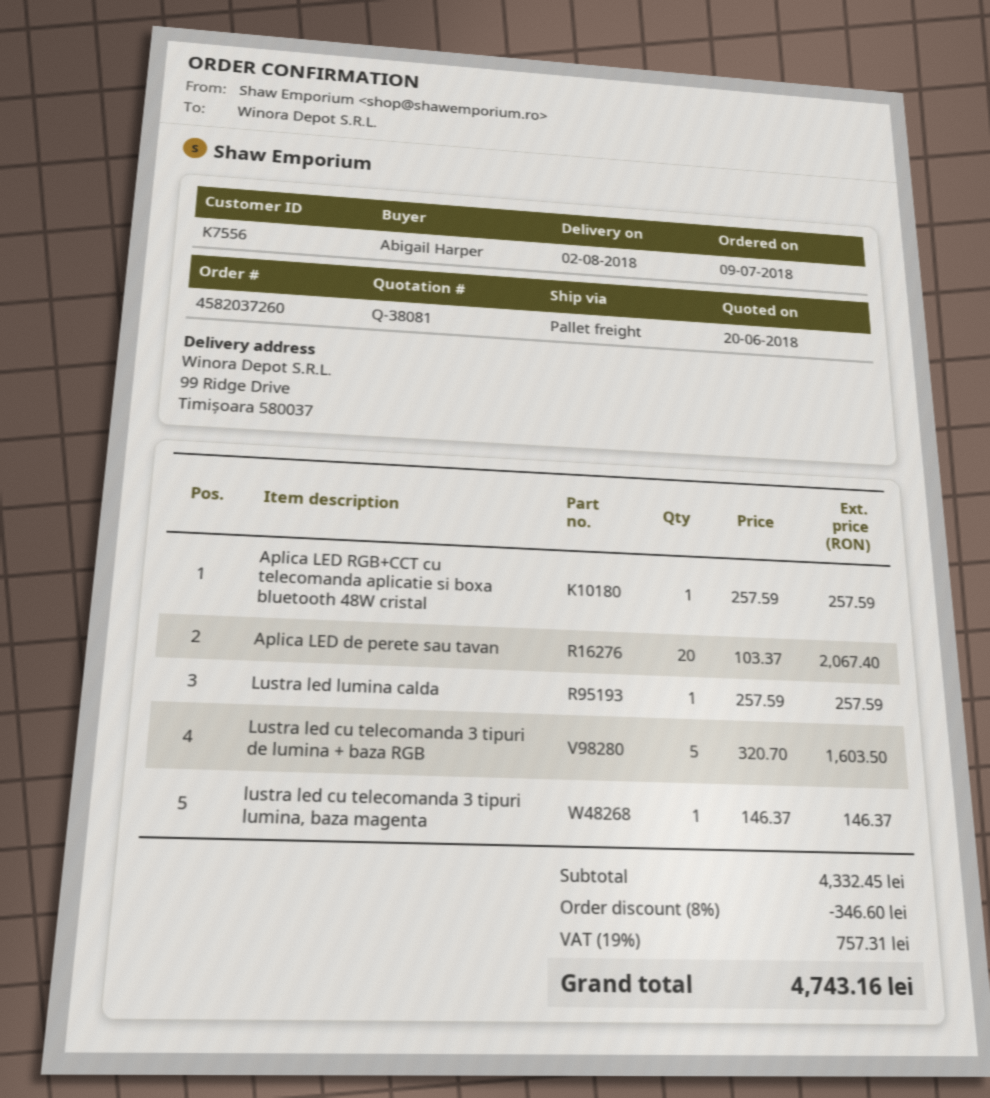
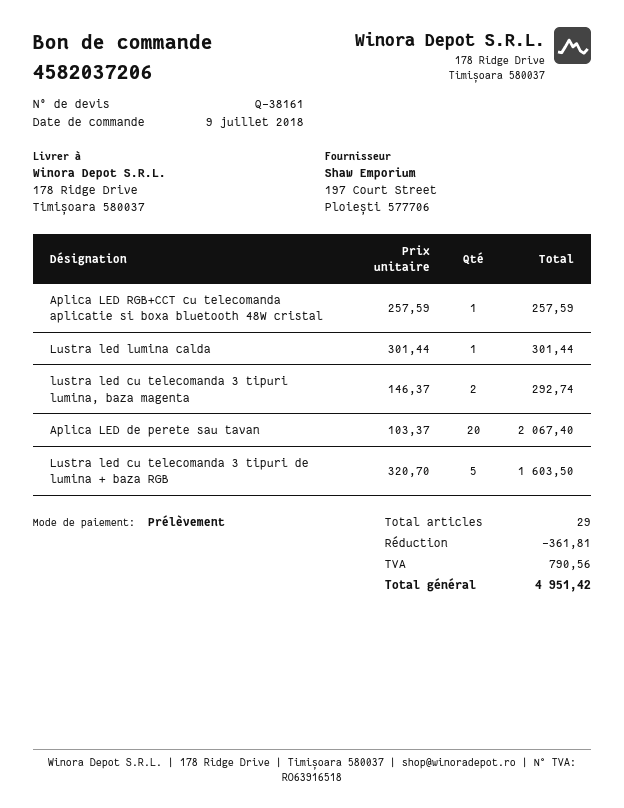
quote number: Q-38081 -> Q-38161
order number: 4582037260 -> 4582037206
ship to: 99 Ridge Drive, Timișoara 580037 -> 178 Ridge Drive, Timișoara 580037
Lustra led lumina calda: 1 x 257.59 = 257.59 -> 1 x 301.44 = 301.44
lustra led cu telecomanda 3 tipuri lumina, baza magenta: 1 x 146.37 = 146.37 -> 2 x 146.37 = 292.74
discount: 346.60 -> 361.81
tax: 757.31 -> 790.56
total: 4743.16 -> 4951.42

